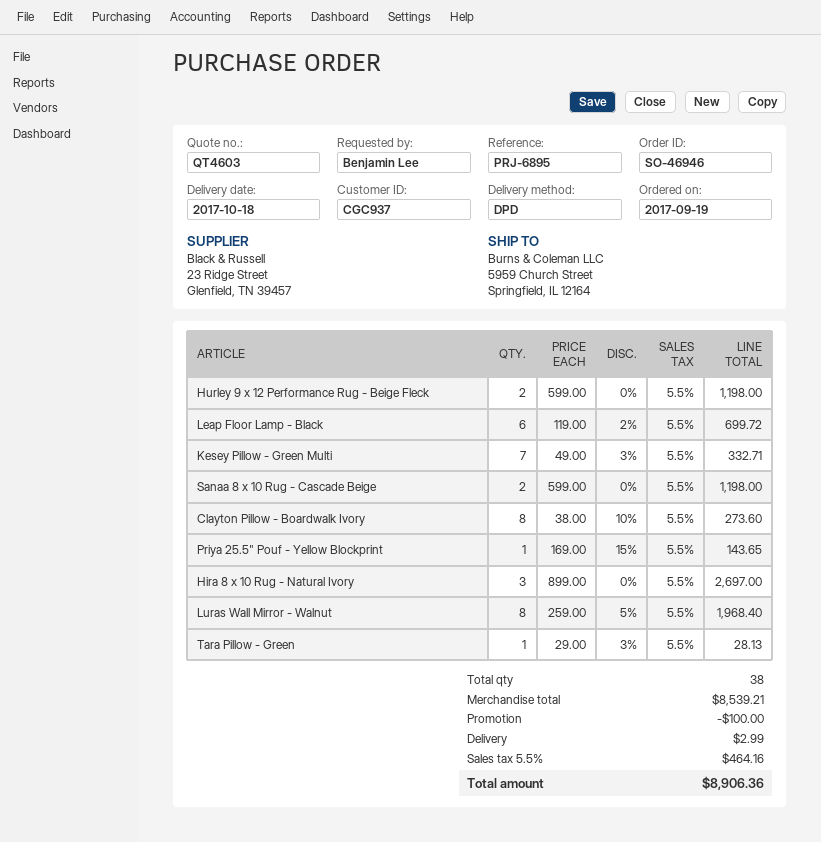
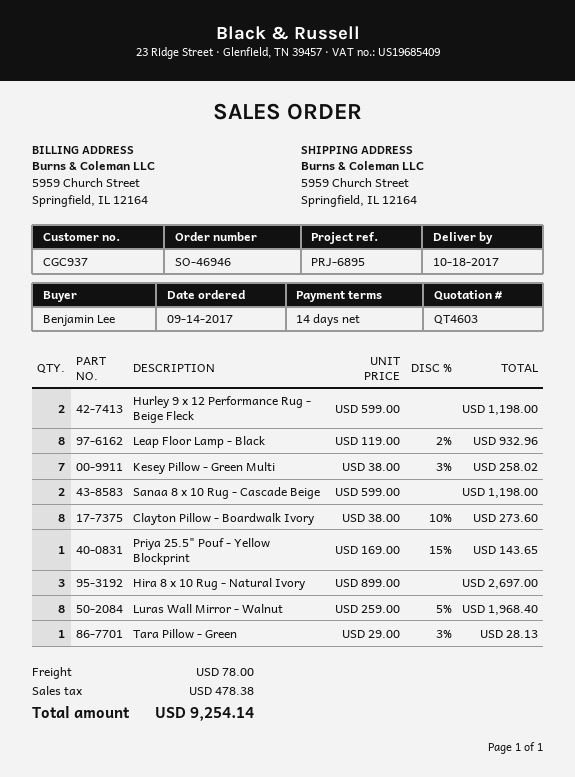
order date: 2017-09-19 -> 2017-09-14
Leap Floor Lamp - Black: 6 x 119.00 - 2% = 699.72 -> 8 x 119.00 - 2% = 932.96
Kesey Pillow - Green Multi: 7 x 49.00 - 3% = 332.71 -> 7 x 38.00 - 3% = 258.02
discount: 100.00 -> none
shipping: 2.99 -> 78.00
tax: 464.16 -> 478.38
total: 8906.36 -> 9254.14

